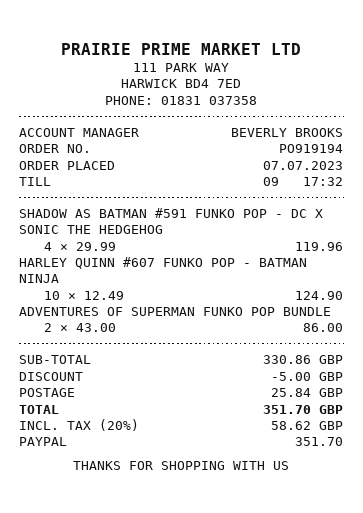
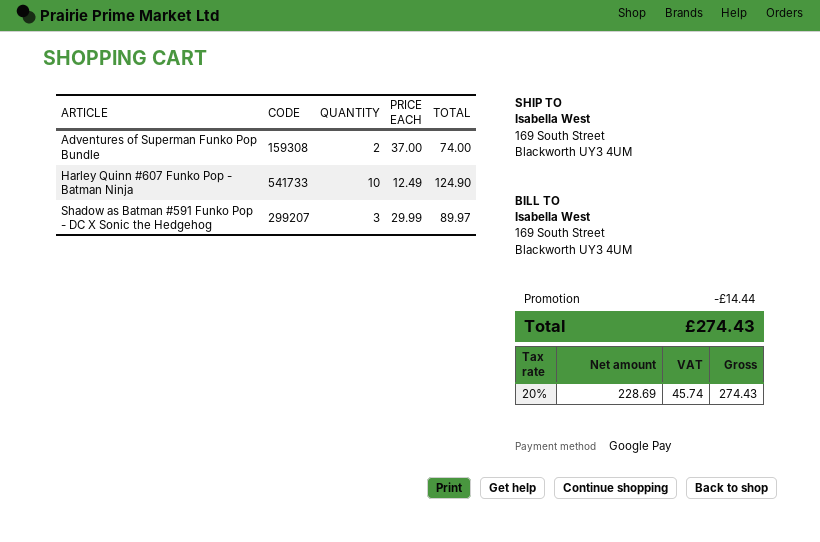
payment method: PayPal -> Google Pay
SHADOW AS BATMAN #591 FUNKO POP - DC X SONIC THE HEDGEHOG: 4 x 29.99 = 119.96 -> 3 x 29.99 = 89.97
ADVENTURES OF SUPERMAN FUNKO POP BUNDLE: 2 x 43.00 = 86.00 -> 2 x 37.00 = 74.00
discount: 5.00 -> 14.44
shipping: 25.84 -> none
tax: 20% = 58.62 -> 20% = 45.74
total: 351.70 -> 274.43

